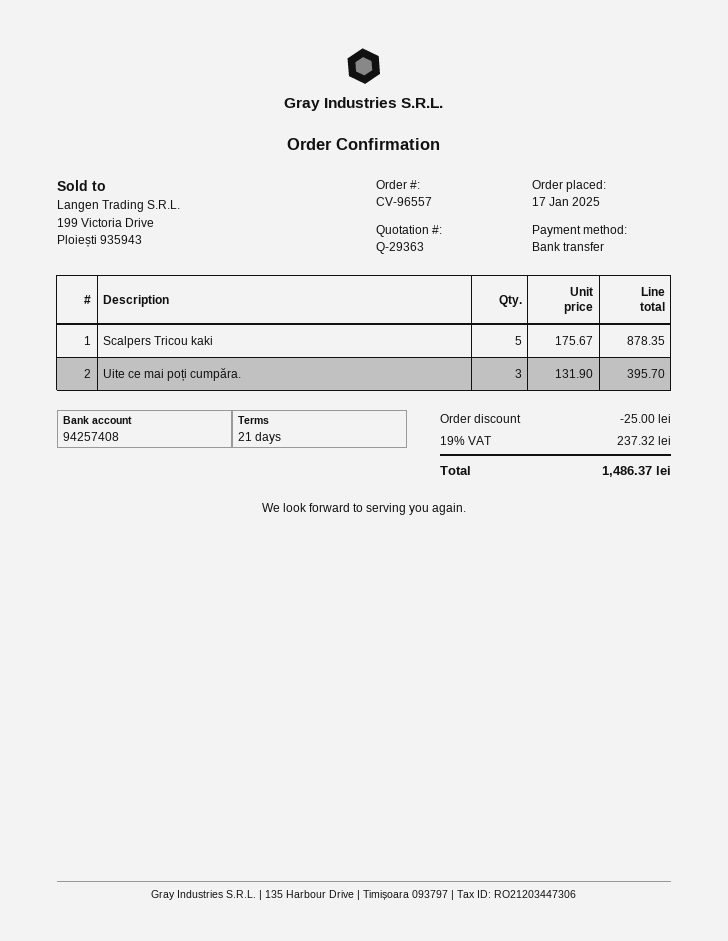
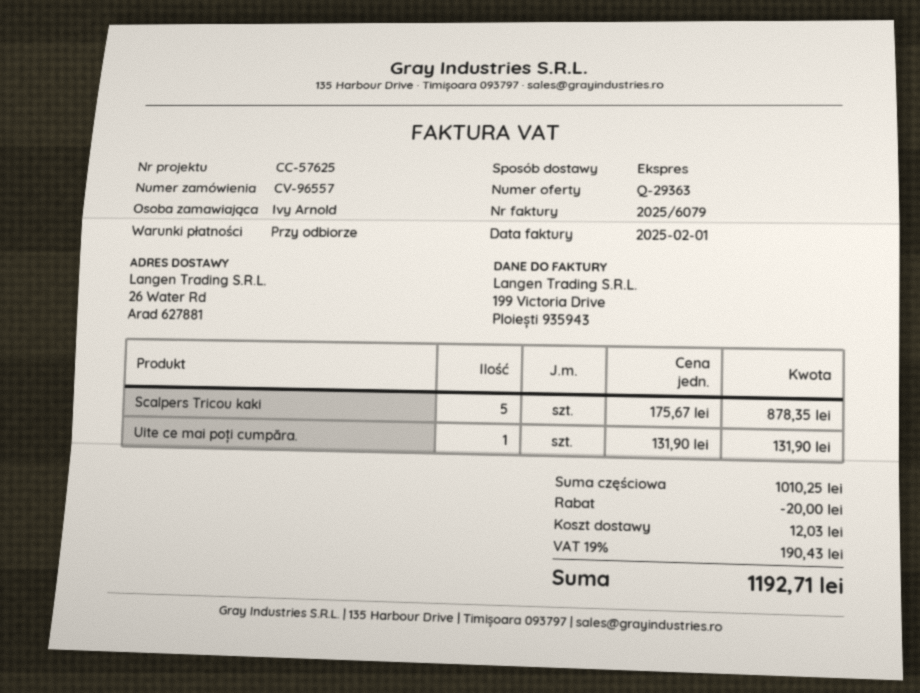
payment terms: 21 days -> on receipt
Uite ce mai poți cumpăra.: 3 x 131.90 = 395.70 -> 1 x 131.90 = 131.90
discount: 25.00 -> 20.00
shipping: none -> 12.03
tax: 19% = 237.32 -> 19% = 190.43
total: 1486.37 -> 1192.71

